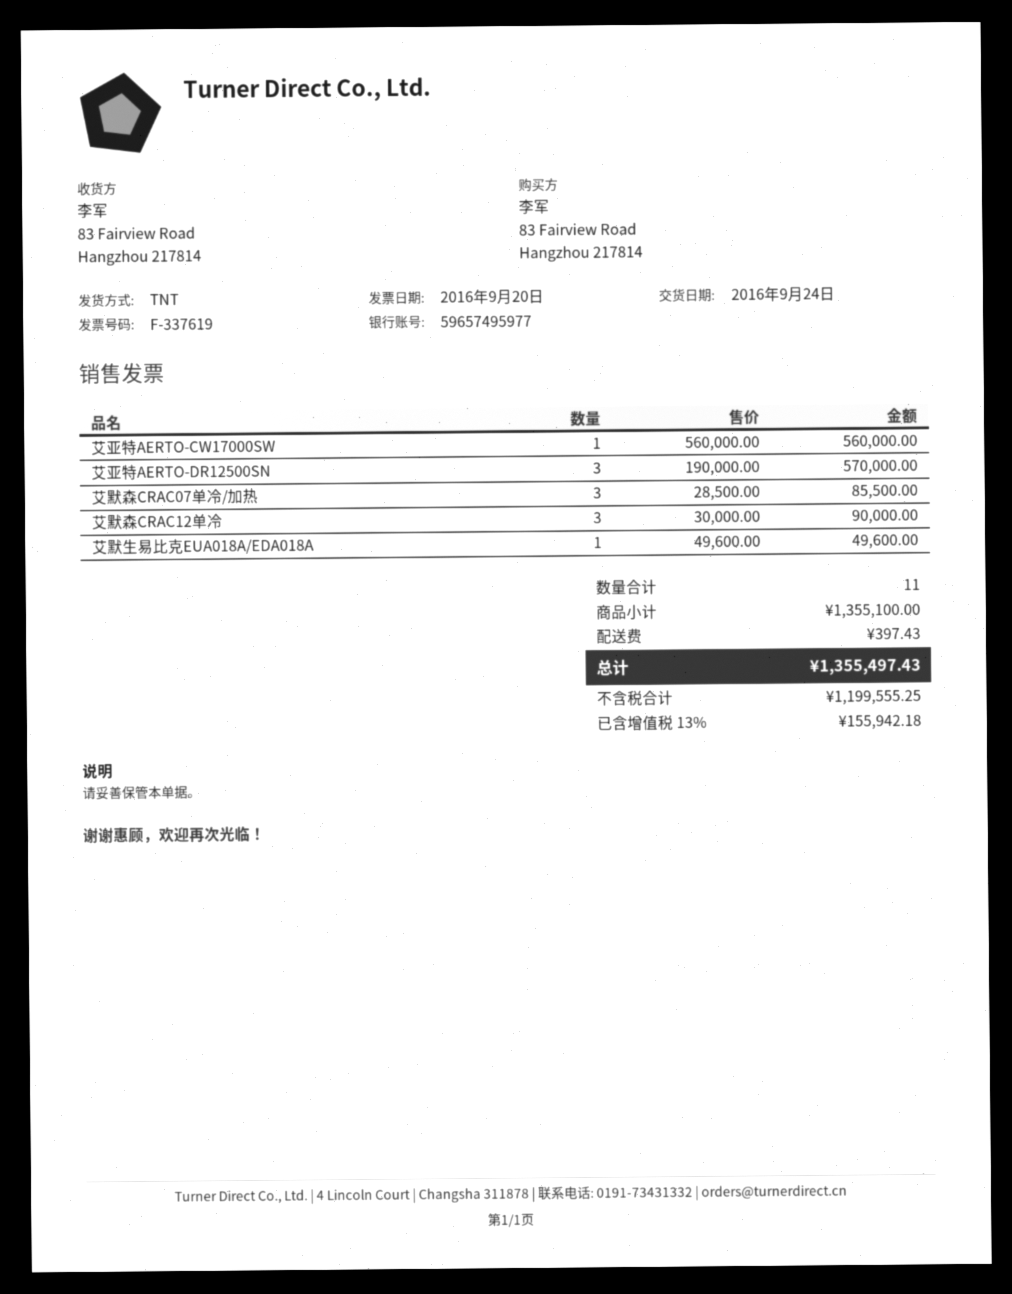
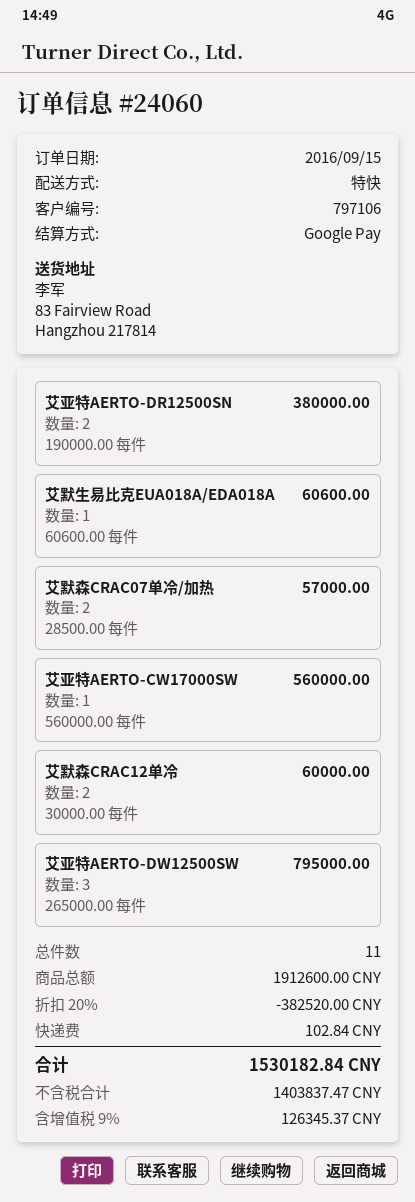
shipping method: TNT -> express
艾亚特AERTO-DR12500SN: 3 x 190000.00 = 570000.00 -> 2 x 190000.00 = 380000.00
艾默森CRAC07单冷/加热: 3 x 28500.00 = 85500.00 -> 2 x 28500.00 = 57000.00
艾默森CRAC12单冷: 3 x 30000.00 = 90000.00 -> 2 x 30000.00 = 60000.00
艾默生易比克EUA018A/EDA018A: 1 x 49600.00 = 49600.00 -> 1 x 60600.00 = 60600.00
艾亚特AERTO-DW12500SW: none -> 3 x 265000.00 = 795000.00
subtotal: 1355100.00 -> 1912600.00
discount: none -> 20% = 382520.00
shipping: 397.43 -> 102.84
net: 1199555.25 -> 1403837.47
tax: 13% = 155942.18 -> 9% = 126345.37
total: 1355497.43 -> 1530182.84

